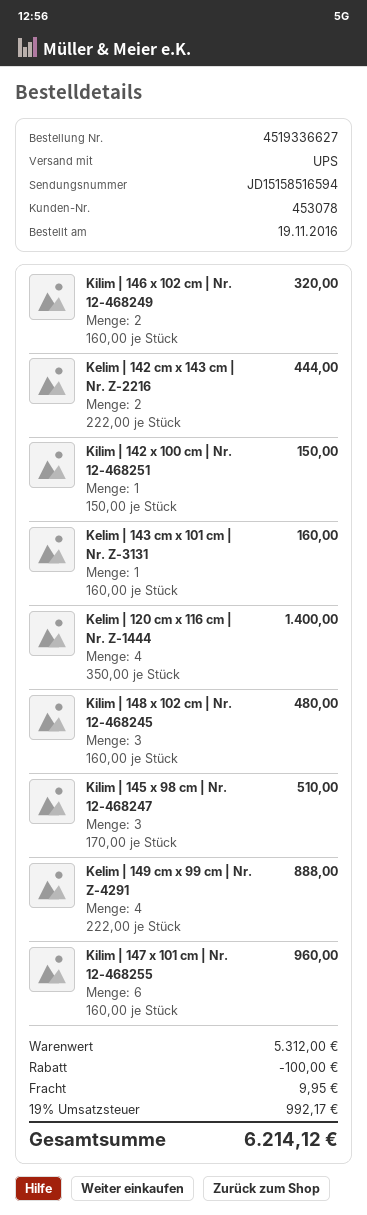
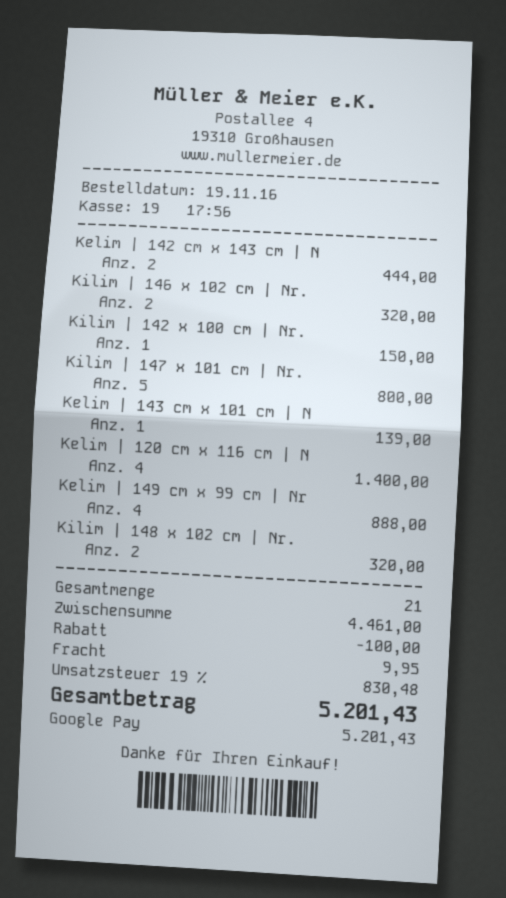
Kelim | 143 cm x 101 cm | Nr. Z-3131: 1 for 160.00 -> 1 for 139.00
Kilim | 148 x 102 cm | Nr. 12-468245: 3 for 480.00 -> 2 for 320.00
Kilim | 145 x 98 cm | Nr. 12-468247: 3 for 510.00 -> none
Kilim | 147 x 101 cm | Nr. 12-468255: 6 for 960.00 -> 5 for 800.00
subtotal: 5312.00 -> 4461.00
tax: 19% = 992.17 -> 19% = 830.48
total: 6214.12 -> 5201.43

